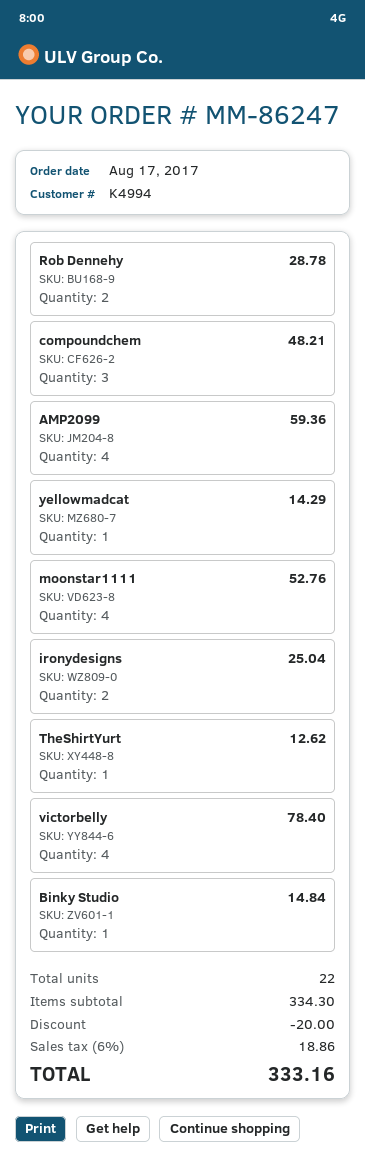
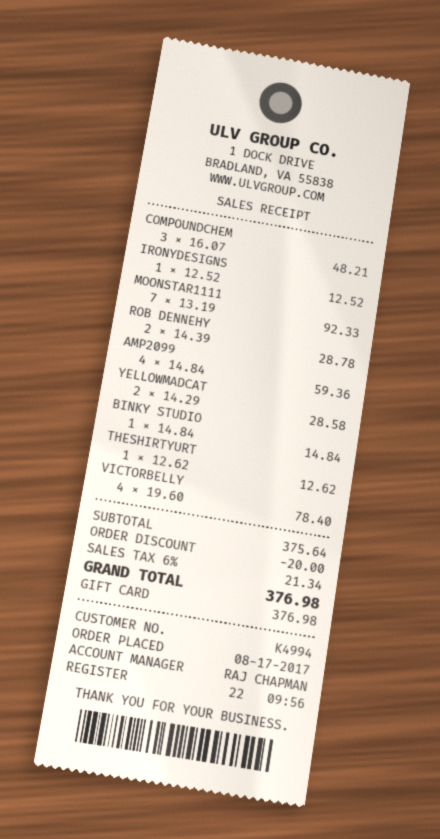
yellowmadcat: 1 for 14.29 -> 2 for 28.58
moonstar1111: 4 for 52.76 -> 7 for 92.33
ironydesigns: 2 for 25.04 -> 1 for 12.52
subtotal: 334.30 -> 375.64
tax: 6% = 18.86 -> 6% = 21.34
total: 333.16 -> 376.98

